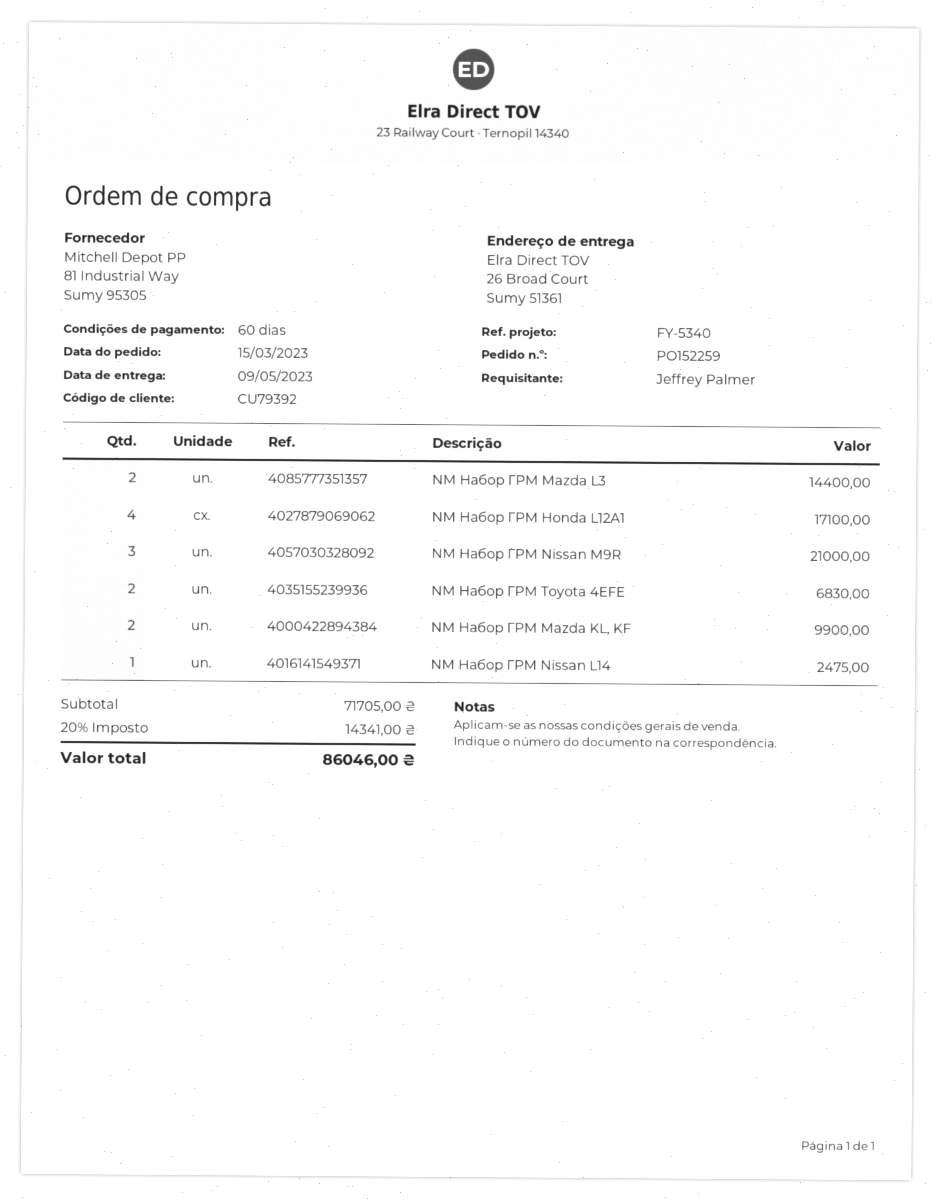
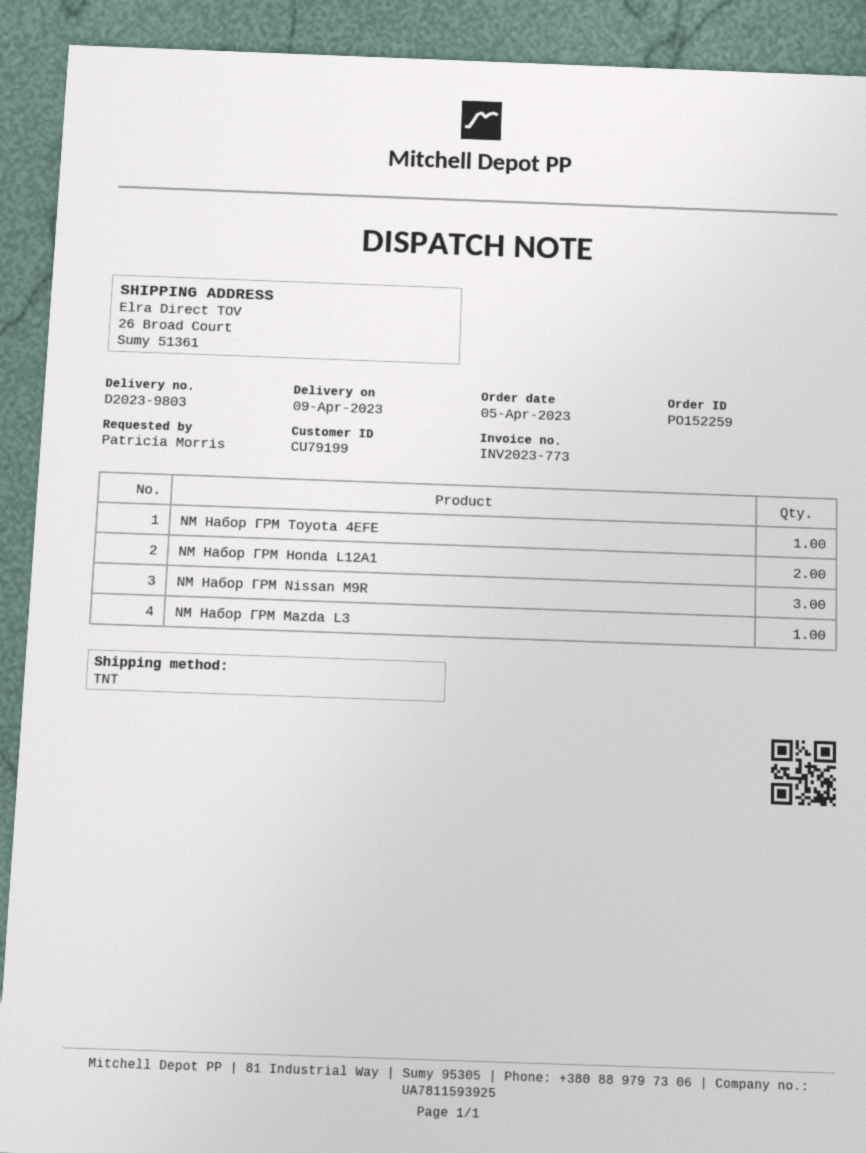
order date: 2023-03-15 -> 2023-04-05
delivery date: 2023-05-09 -> 2023-04-09
customer number: CU79392 -> CU79199
ordered by: Jeffrey Palmer -> Patricia Morris
NM Набор ГРМ Mazda L3: 2 -> 1
NM Набор ГРМ Honda L12A1: 4 -> 2
NM Набор ГРМ Toyota 4EFE: 2 -> 1
NM Набор ГРМ Mazda KL, KF: 2 -> none
NM Набор ГРМ Nissan L14: 1 -> none

